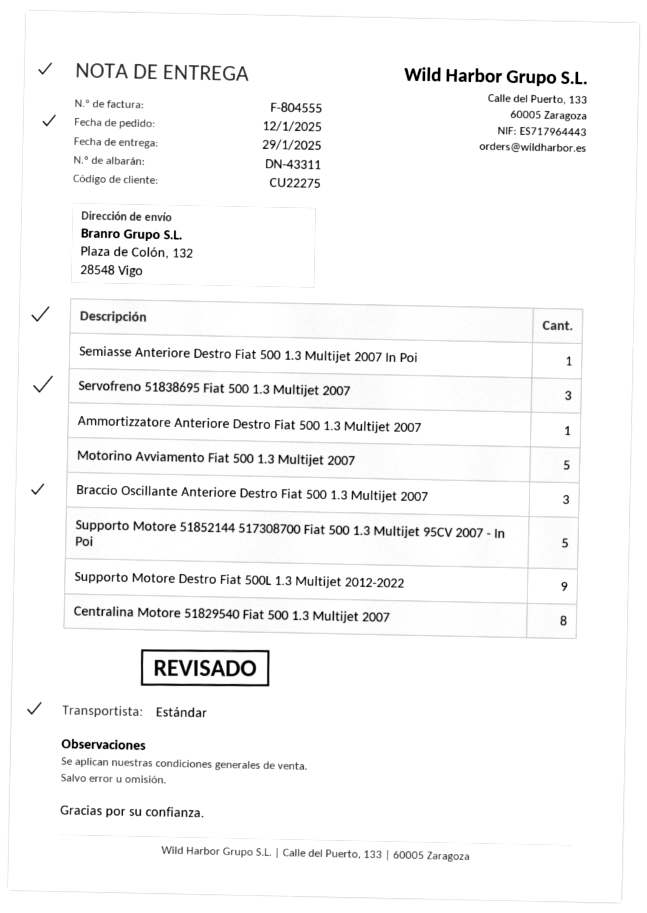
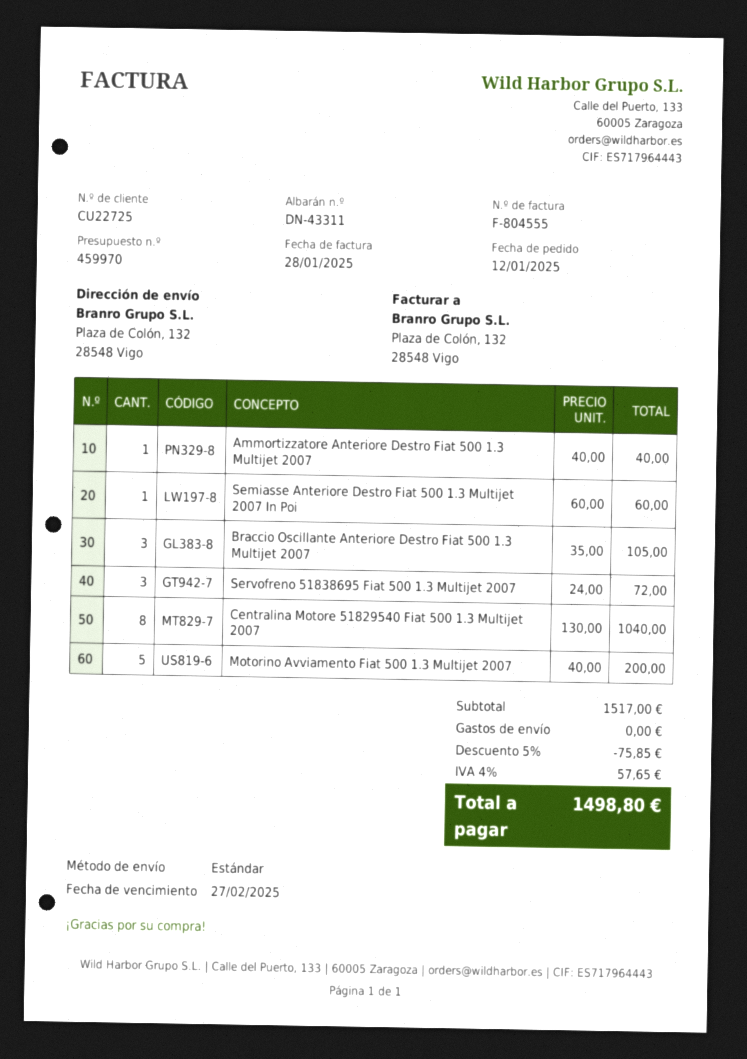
customer number: CU22275 -> CU22725
Supporto Motore 51852144 517308700 Fiat 500 1.3 Multijet 95CV 2007 - In Poi: 5 -> none
Supporto Motore Destro Fiat 500L 1.3 Multijet 2012-2022: 9 -> none

